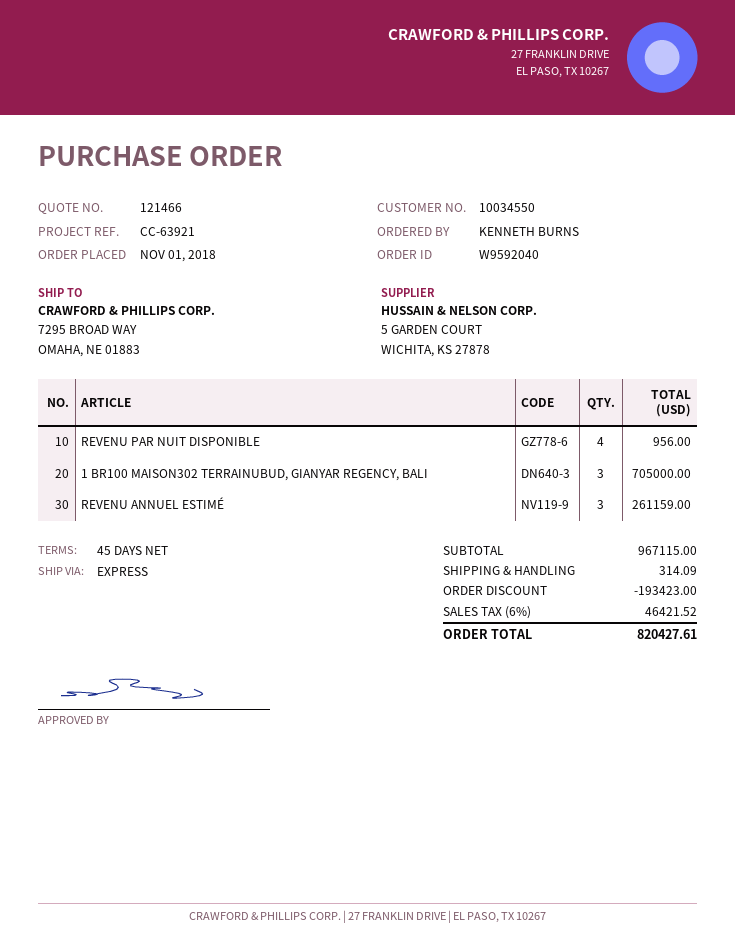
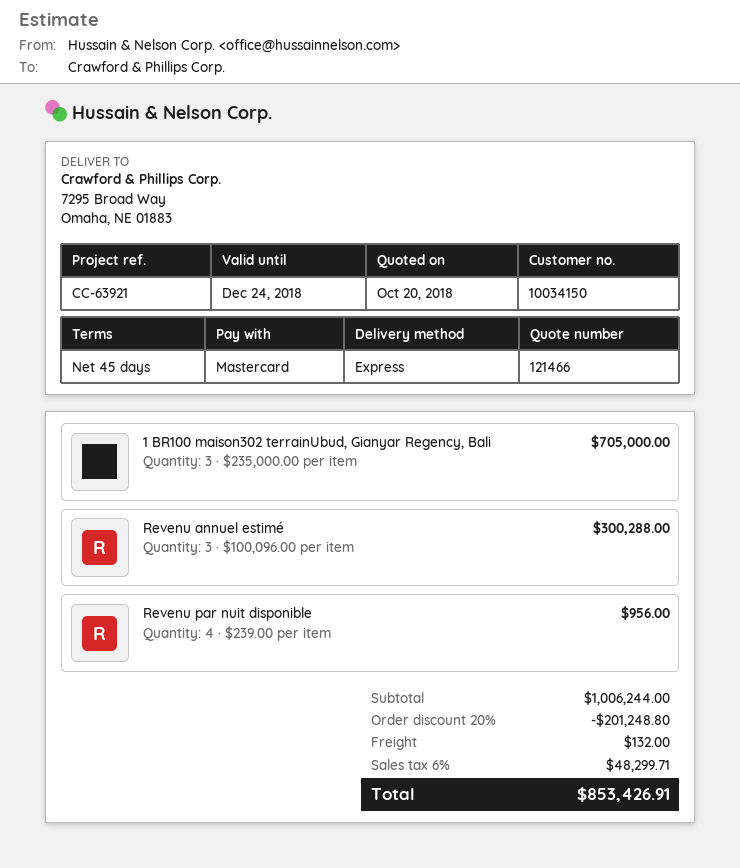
customer number: 10034550 -> 10034150
REVENU ANNUEL ESTIMÉ: 3 for 261159.00 -> 3 for 300288.00
subtotal: 967115.00 -> 1006244.00
discount: 193423.00 -> 201248.80
shipping: 314.09 -> 132.00
tax: 6% = 46421.52 -> 6% = 48299.71
total: 820427.61 -> 853426.91

